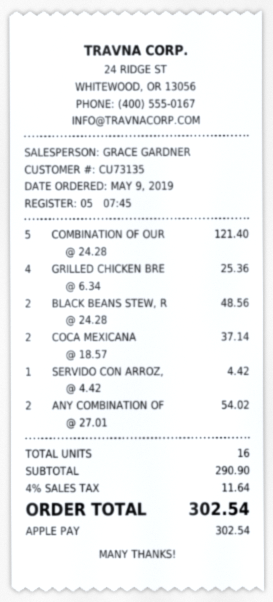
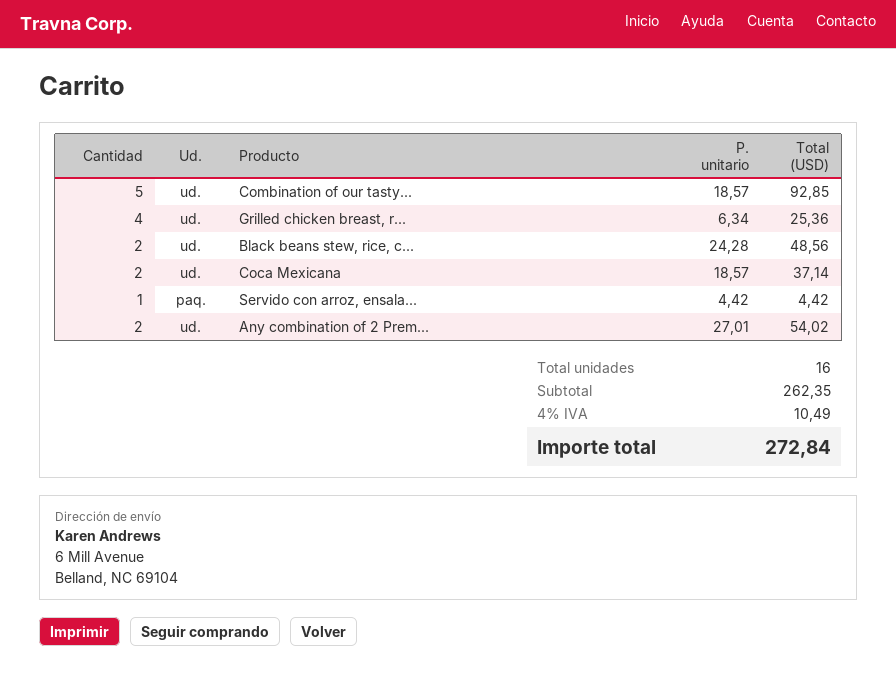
COMBINATION OF OUR: 5 x 24.28 = 121.40 -> 5 x 18.57 = 92.85
subtotal: 290.90 -> 262.35
tax: 4% = 11.64 -> 4% = 10.49
total: 302.54 -> 272.84

